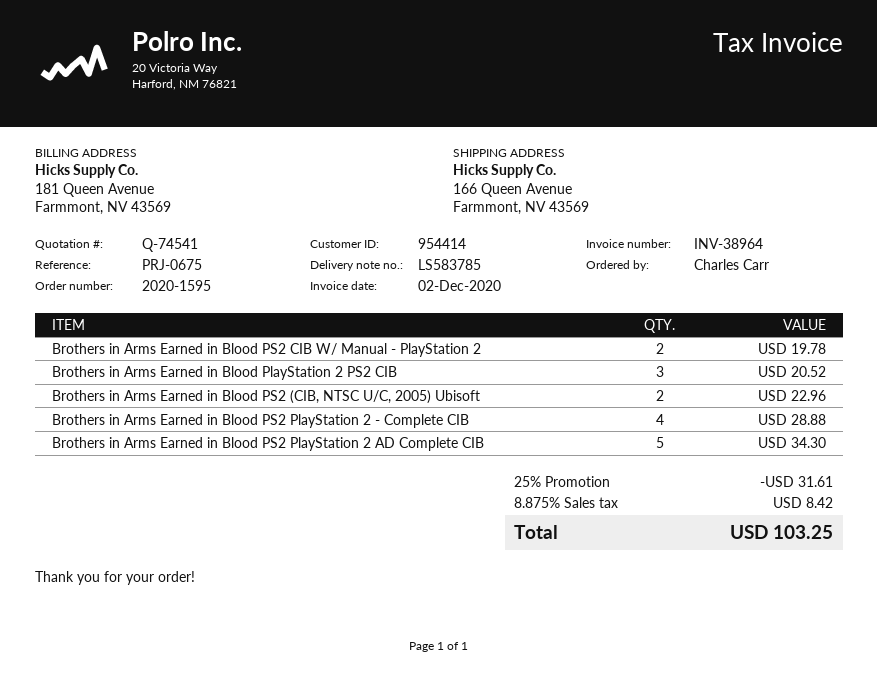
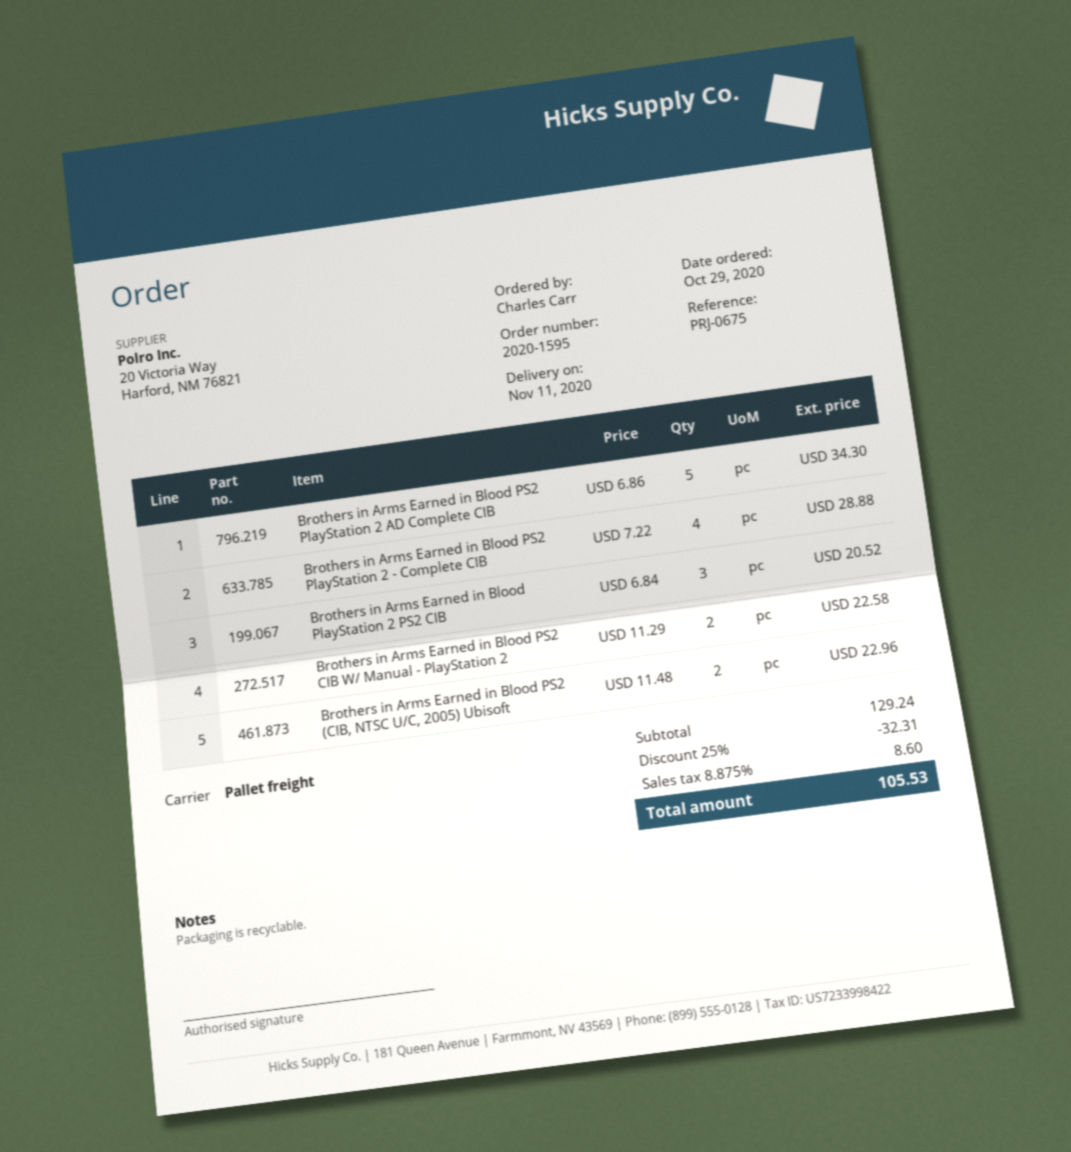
Brothers in Arms Earned in Blood PS2 CIB W/ Manual - PlayStation 2: 2 for 19.78 -> 2 for 22.58
discount: 25% = 31.61 -> 25% = 32.31
tax: 8.875% = 8.42 -> 8.875% = 8.60
total: 103.25 -> 105.53

